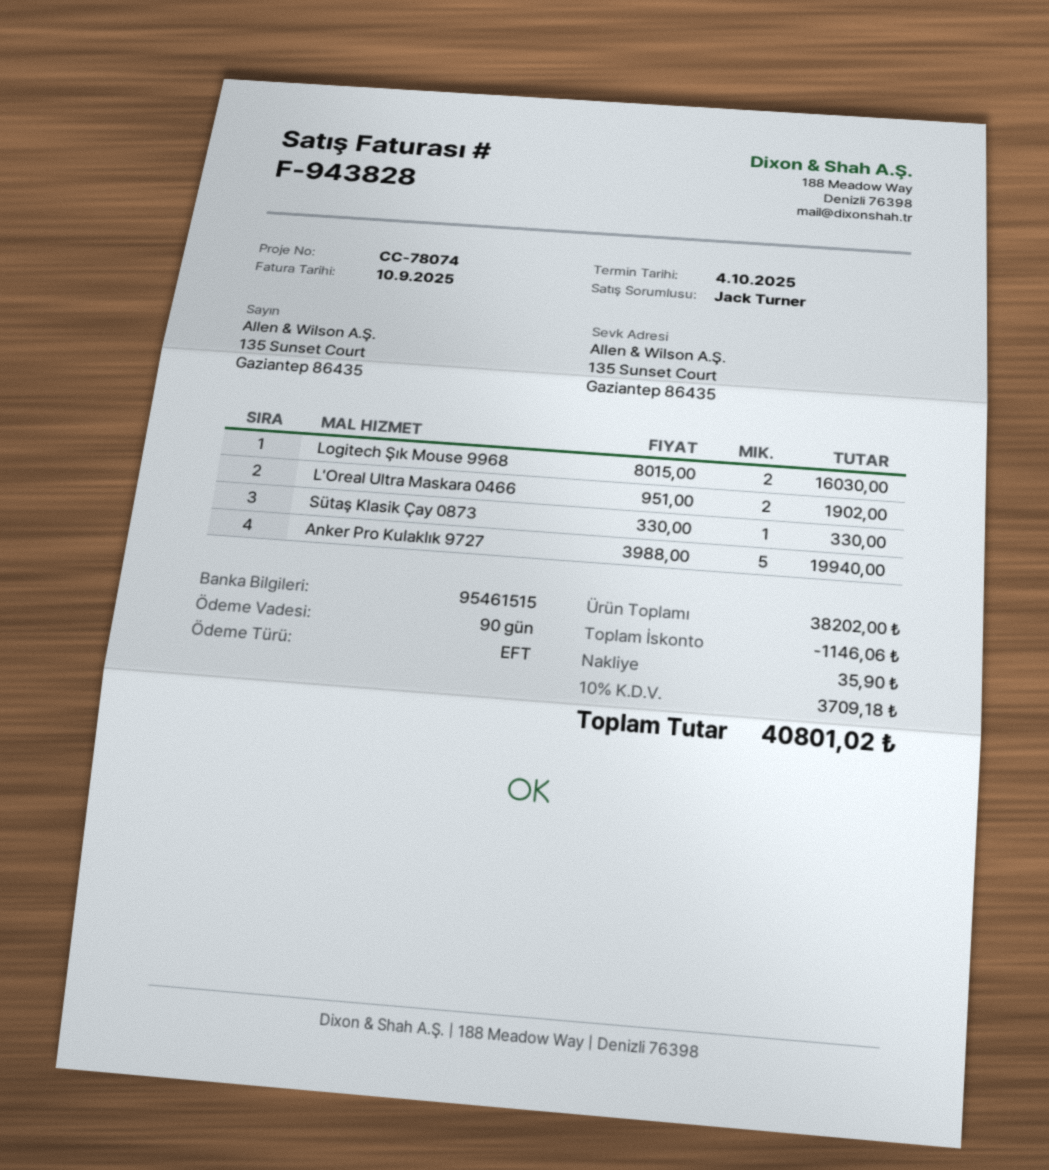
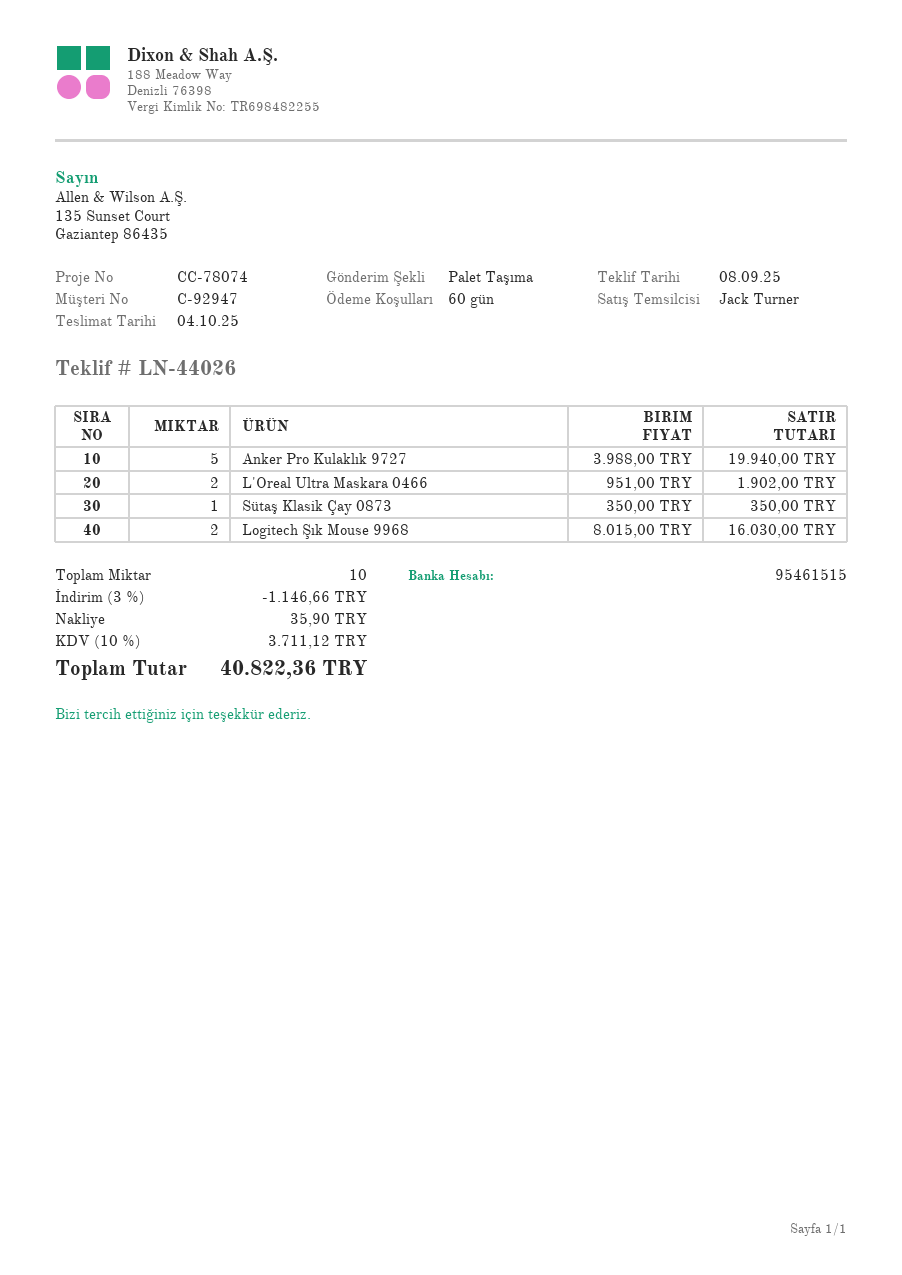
payment terms: 90 days -> 60 days
Sütaş Klasik Çay 0873: 1 x 330.00 = 330.00 -> 1 x 350.00 = 350.00
discount: 1146.06 -> 1146.66
tax: 10% = 3709.18 -> 10% = 3711.12
total: 40801.02 -> 40822.36

